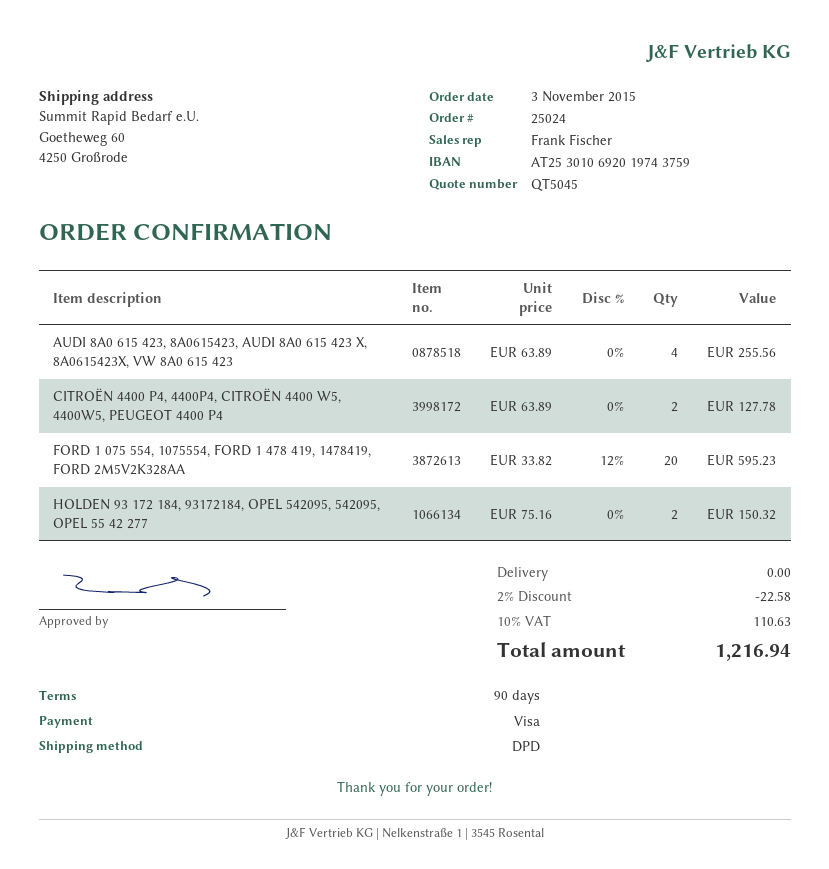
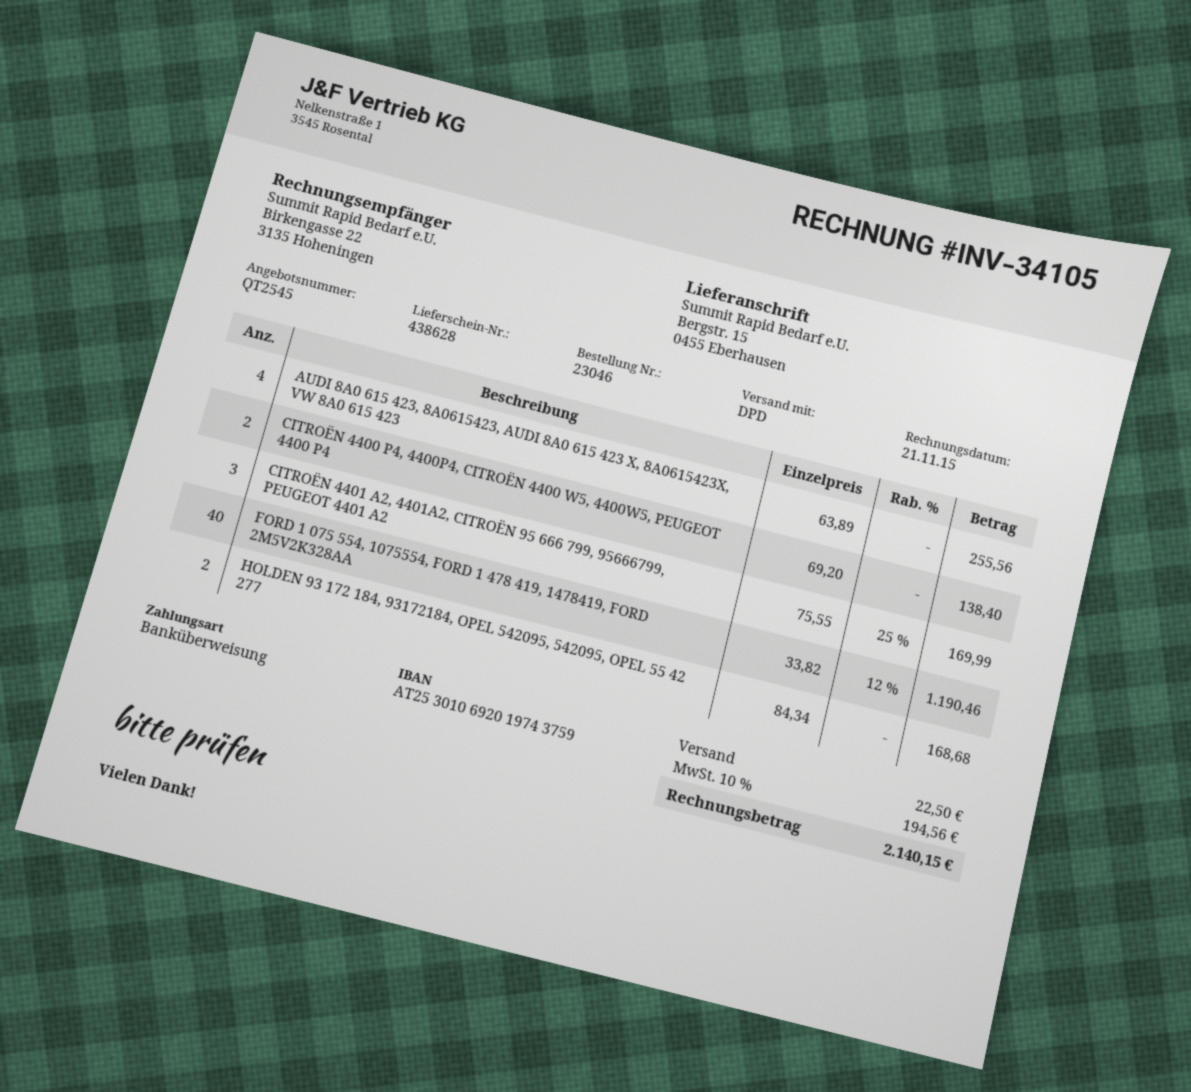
quote number: QT5045 -> QT2545
order number: 25024 -> 23046
payment method: Visa -> bank transfer
ship to: Goetheweg 60, 4250 Großrode -> Bergstr. 15, 0455 Eberhausen
CITROËN 4400 P4, 4400P4, CITROËN 4400 W5, 4400W5, PEUGEOT 4400 P4: 2 x 63.89 = 127.78 -> 2 x 69.20 = 138.40
FORD 1 075 554, 1075554, FORD 1 478 419, 1478419, FORD 2M5V2K328AA: 20 x 33.82 - 12% = 595.23 -> 40 x 33.82 - 12% = 1190.46
HOLDEN 93 172 184, 93172184, OPEL 542095, 542095, OPEL 55 42 277: 2 x 75.16 = 150.32 -> 2 x 84.34 = 168.68
CITROËN 4401 A2, 4401A2, CITROËN 95 666 799, 95666799, PEUGEOT 4401 A2: none -> 3 x 75.55 - 25% = 169.99
discount: 2% = 22.58 -> none
shipping: 0.00 -> 22.50
tax: 10% = 110.63 -> 10% = 194.56
total: 1216.94 -> 2140.15

